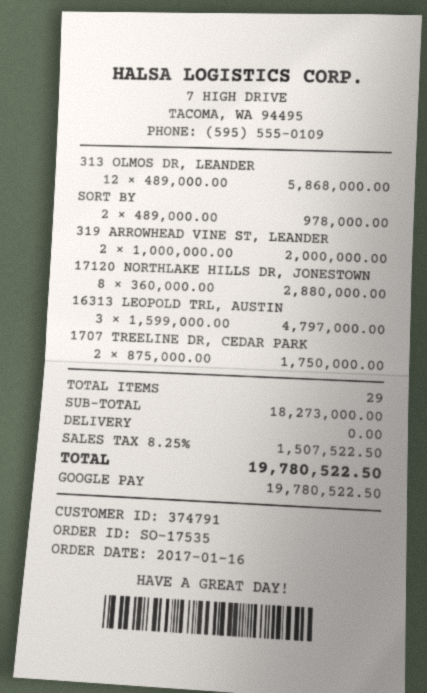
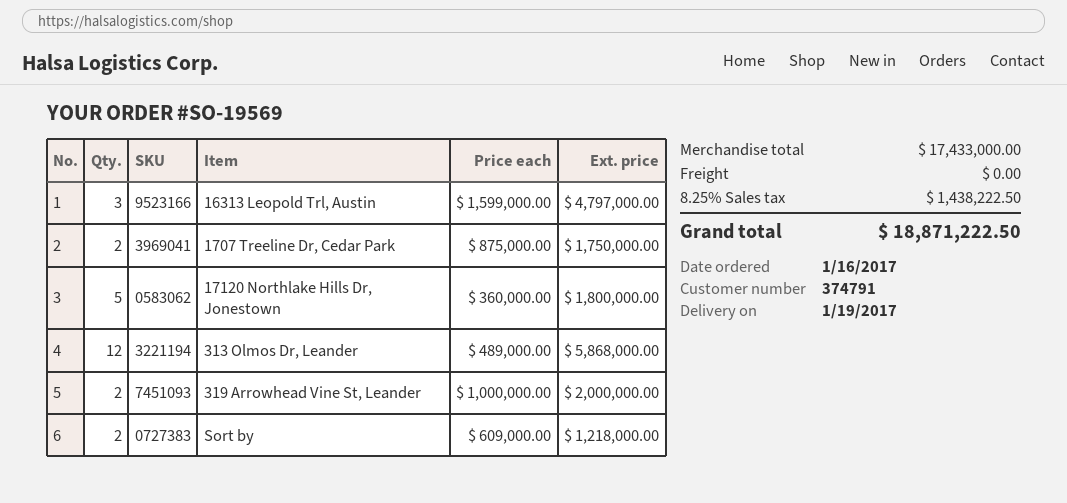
order number: SO-17535 -> SO-19569
SORT BY: 2 x 489000.00 = 978000.00 -> 2 x 609000.00 = 1218000.00
17120 NORTHLAKE HILLS DR, JONESTOWN: 8 x 360000.00 = 2880000.00 -> 5 x 360000.00 = 1800000.00
subtotal: 18273000.00 -> 17433000.00
tax: 8.25% = 1507522.50 -> 8.25% = 1438222.50
total: 19780522.50 -> 18871222.50

